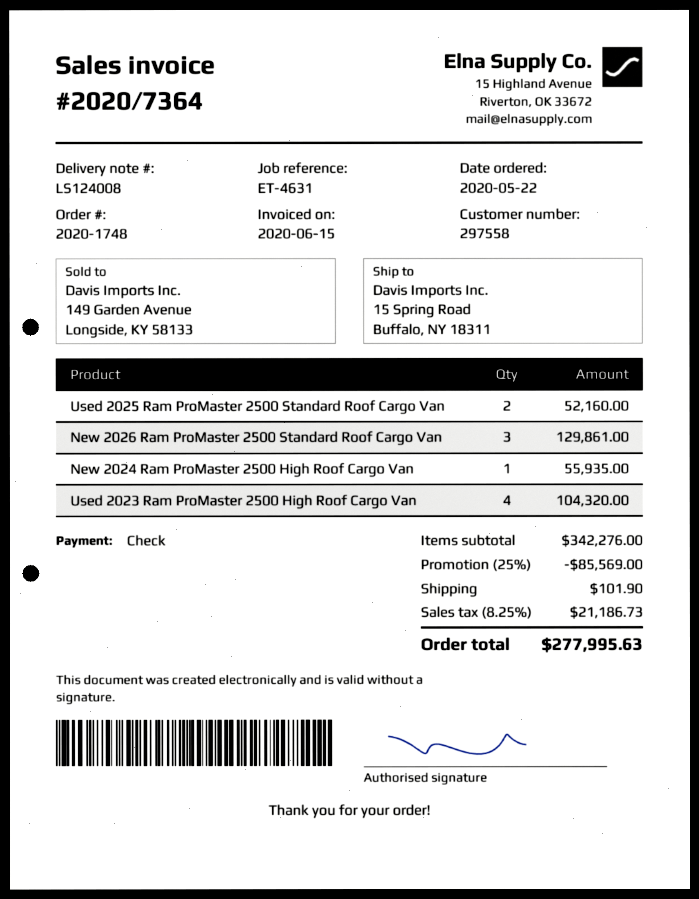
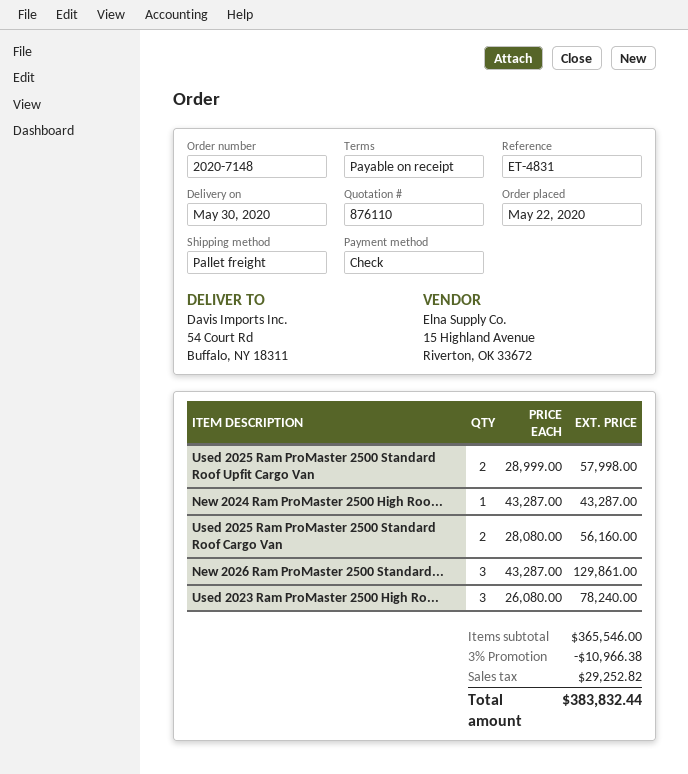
order number: 2020-1748 -> 2020-7148
reference: ET-4631 -> ET-4831
ship to: 15 Spring Road, Buffalo, NY 18311 -> 54 Court Rd, Buffalo, NY 18311
Used 2025 Ram ProMaster 2500 Standard Roof Cargo Van: 2 for 52160.00 -> 2 for 56160.00
New 2024 Ram ProMaster 2500 High Roof Cargo Van: 1 for 55935.00 -> 1 for 43287.00
Used 2023 Ram ProMaster 2500 High Roof Cargo Van: 4 for 104320.00 -> 3 for 78240.00
Used 2025 Ram ProMaster 2500 Standard Roof Upfit Cargo Van: none -> 2 for 57998.00
subtotal: 342276.00 -> 365546.00
discount: 25% = 85569.00 -> 3% = 10966.38
shipping: 101.90 -> none
tax: 21186.73 -> 29252.82
total: 277995.63 -> 383832.44

